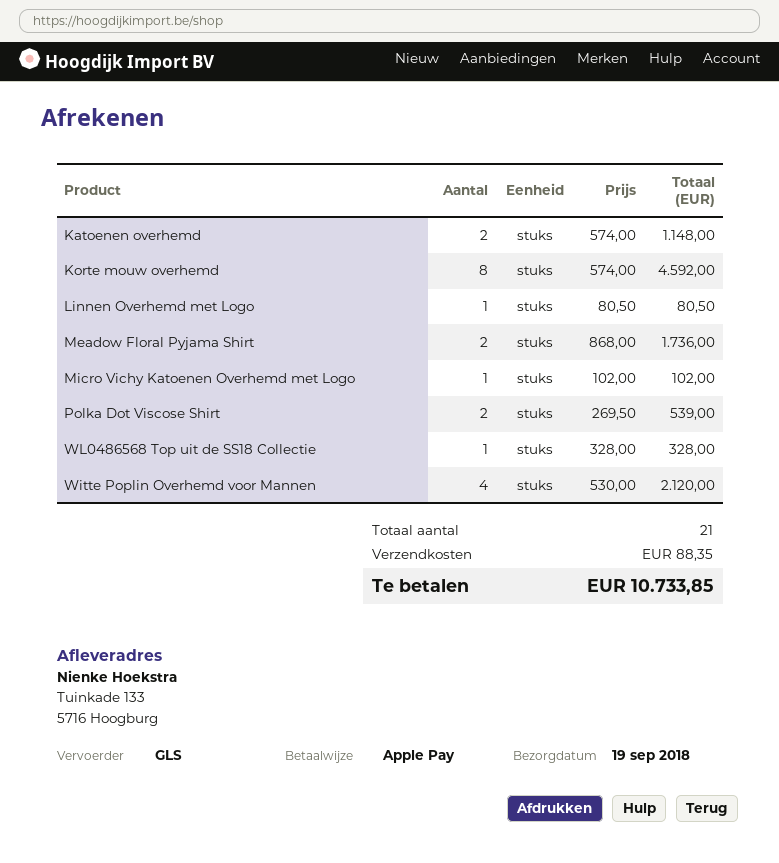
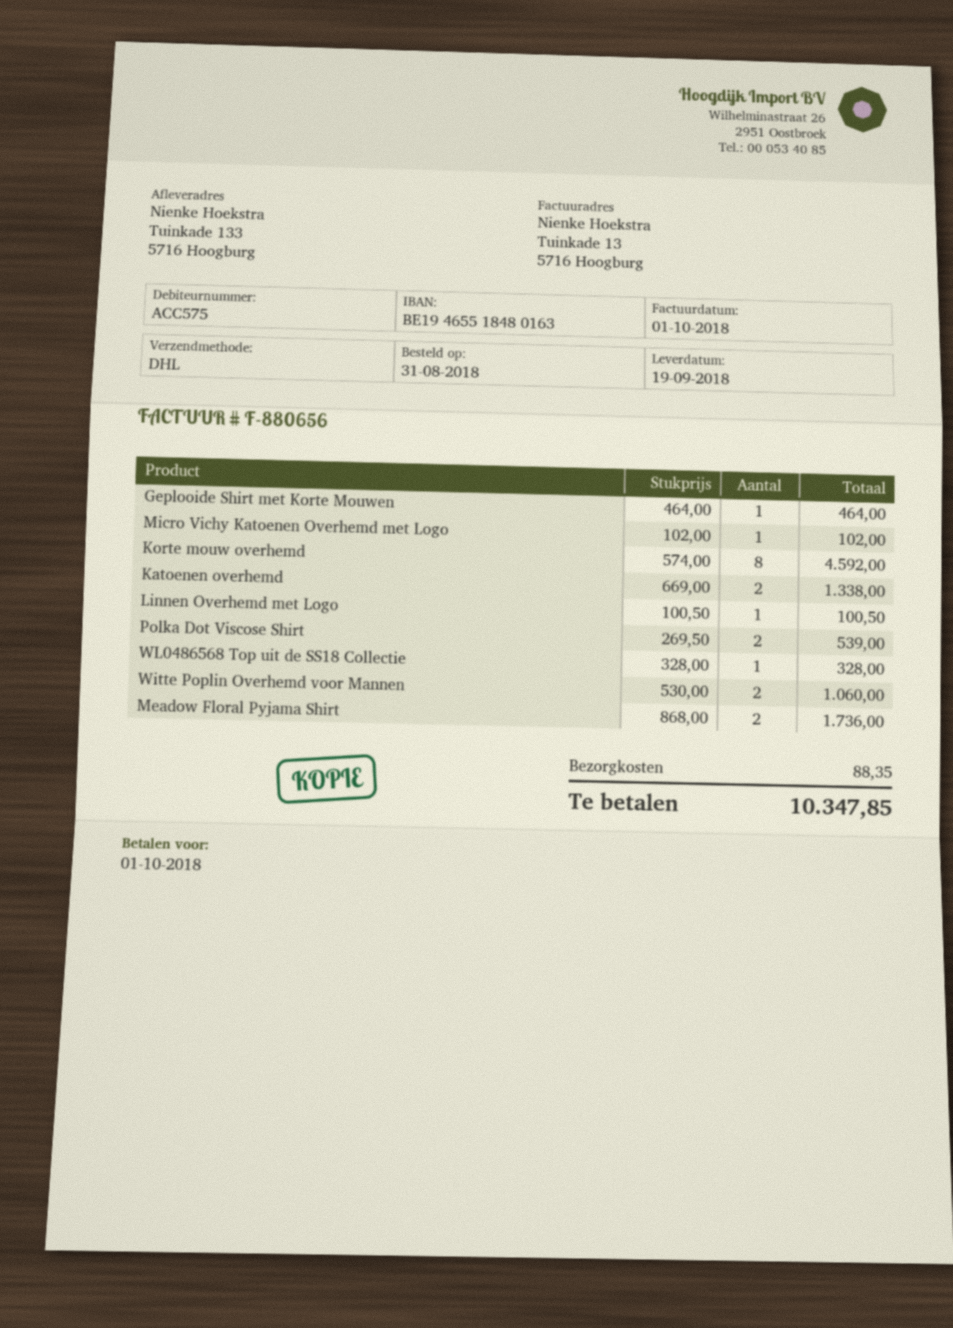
shipping method: GLS -> DHL
Katoenen overhemd: 2 x 574.00 = 1148.00 -> 2 x 669.00 = 1338.00
Linnen Overhemd met Logo: 1 x 80.50 = 80.50 -> 1 x 100.50 = 100.50
Witte Poplin Overhemd voor Mannen: 4 x 530.00 = 2120.00 -> 2 x 530.00 = 1060.00
Geplooide Shirt met Korte Mouwen: none -> 1 x 464.00 = 464.00
total: 10733.85 -> 10347.85

